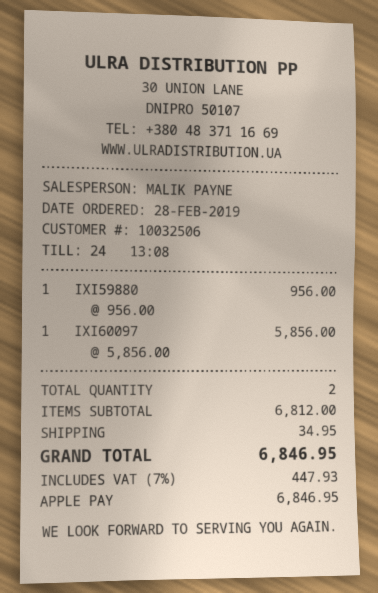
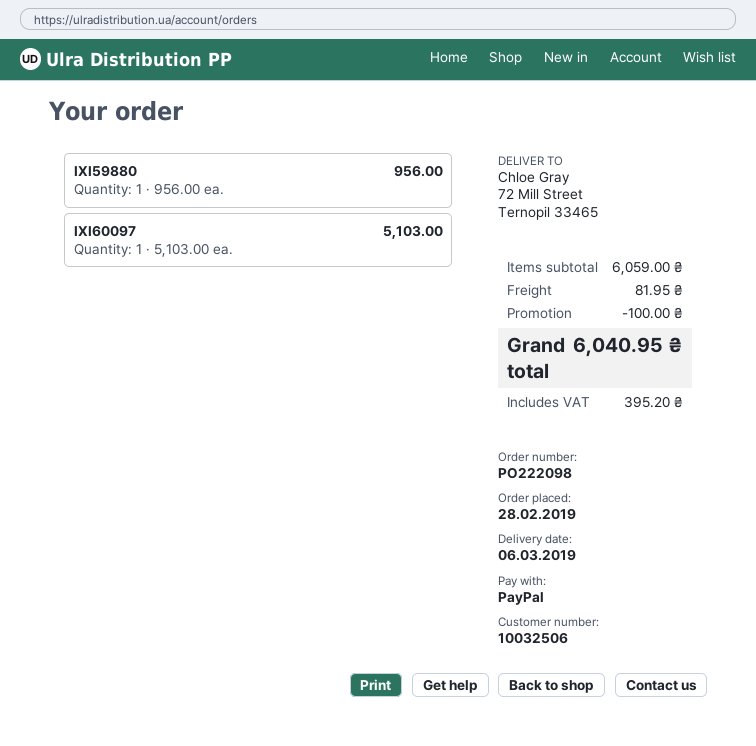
payment method: Apple Pay -> PayPal
IXI60097: 1 x 5856.00 = 5856.00 -> 1 x 5103.00 = 5103.00
subtotal: 6812.00 -> 6059.00
discount: none -> 100.00
shipping: 34.95 -> 81.95
tax: 447.93 -> 395.20
total: 6846.95 -> 6040.95

